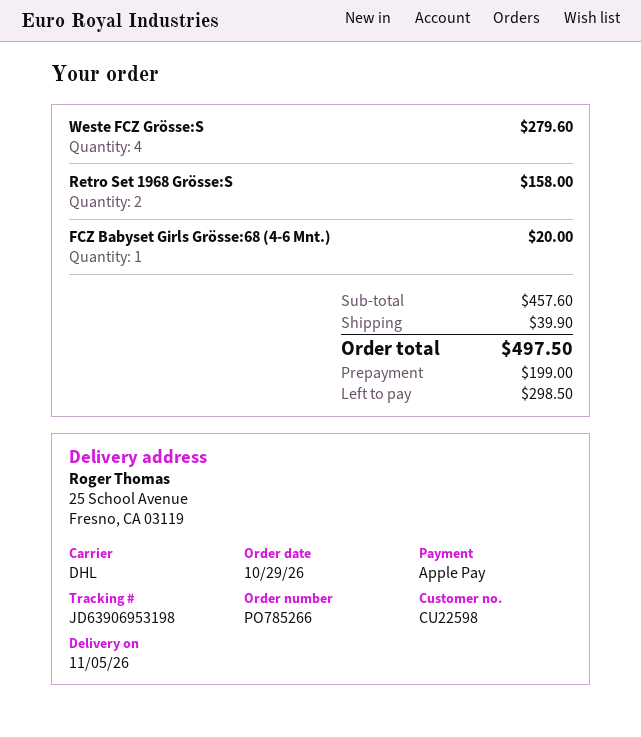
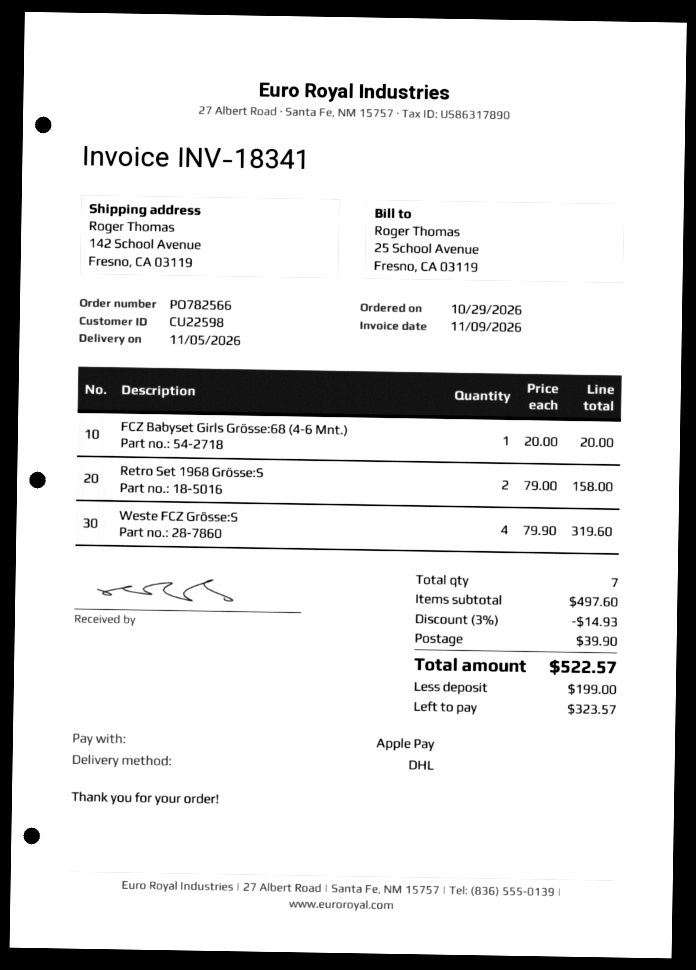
order number: PO785266 -> PO782566
ship to: 25 School Avenue, Fresno, CA 03119 -> 142 School Avenue, Fresno, CA 03119
Weste FCZ Grösse:S: 4 for 279.60 -> 4 for 319.60
subtotal: 457.60 -> 497.60
discount: none -> 3% = 14.93
total: 497.50 -> 522.57
balance: 298.50 -> 323.57

